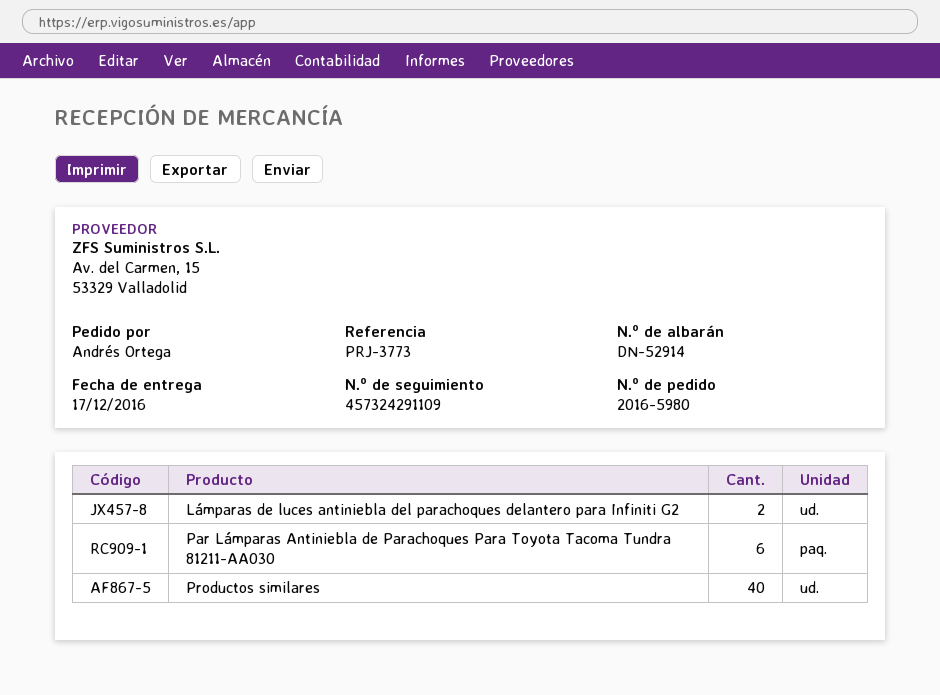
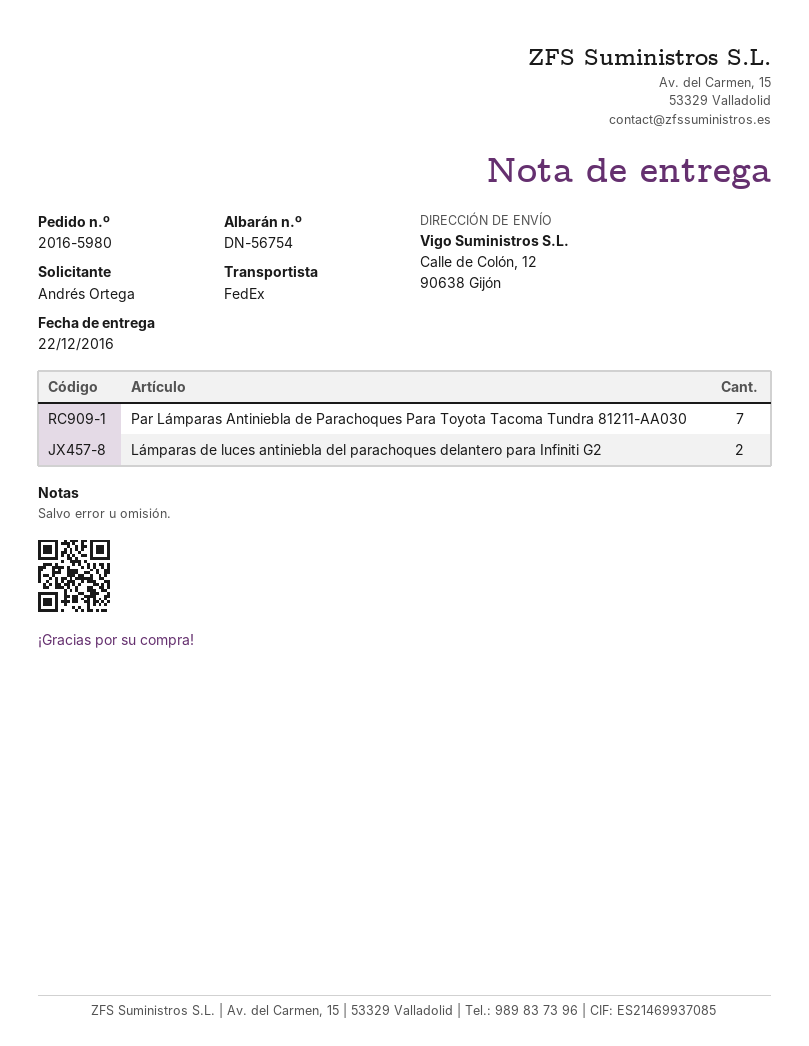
delivery note number: DN-52914 -> DN-56754
delivery date: 2016-12-17 -> 2016-12-22
Par Lámparas Antiniebla de Parachoques Para Toyota Tacoma Tundra 81211-AA030: 6 -> 7
Productos similares: 40 -> none

